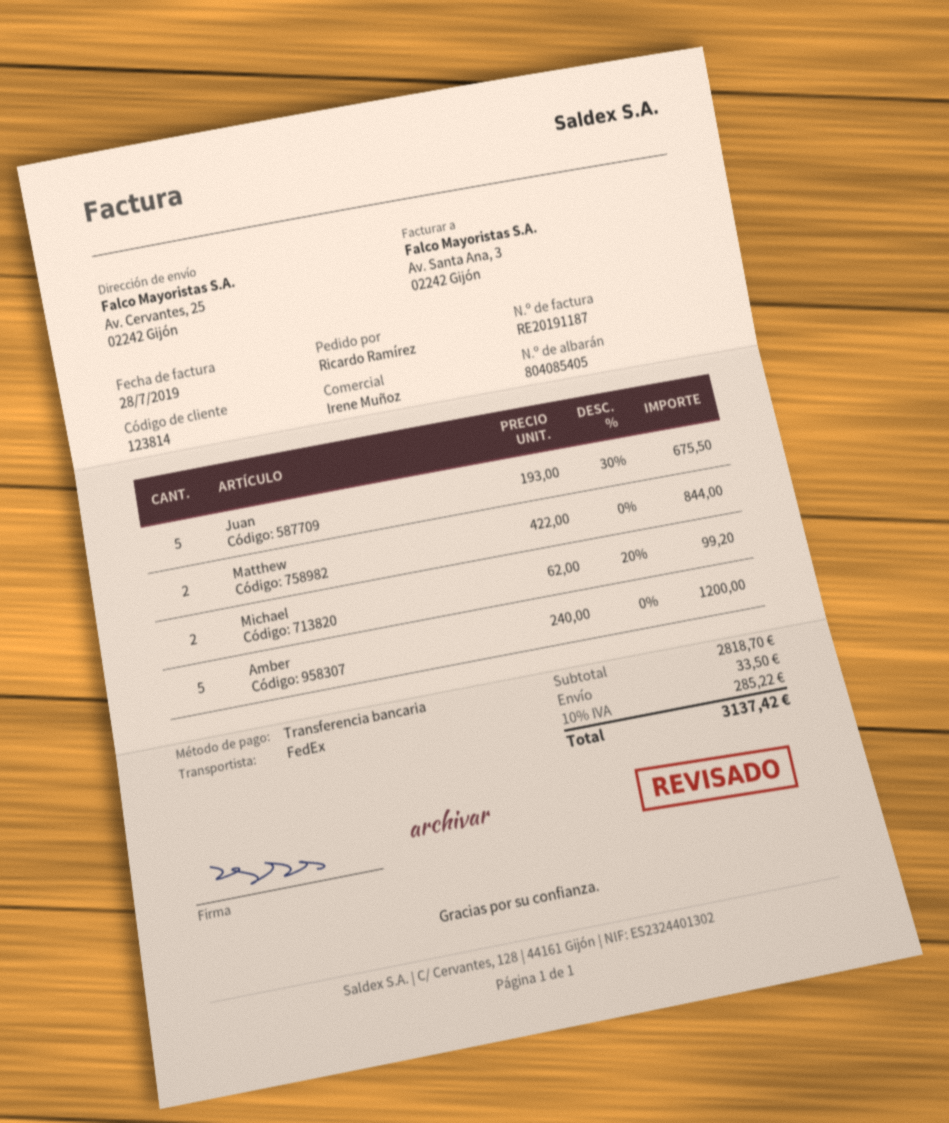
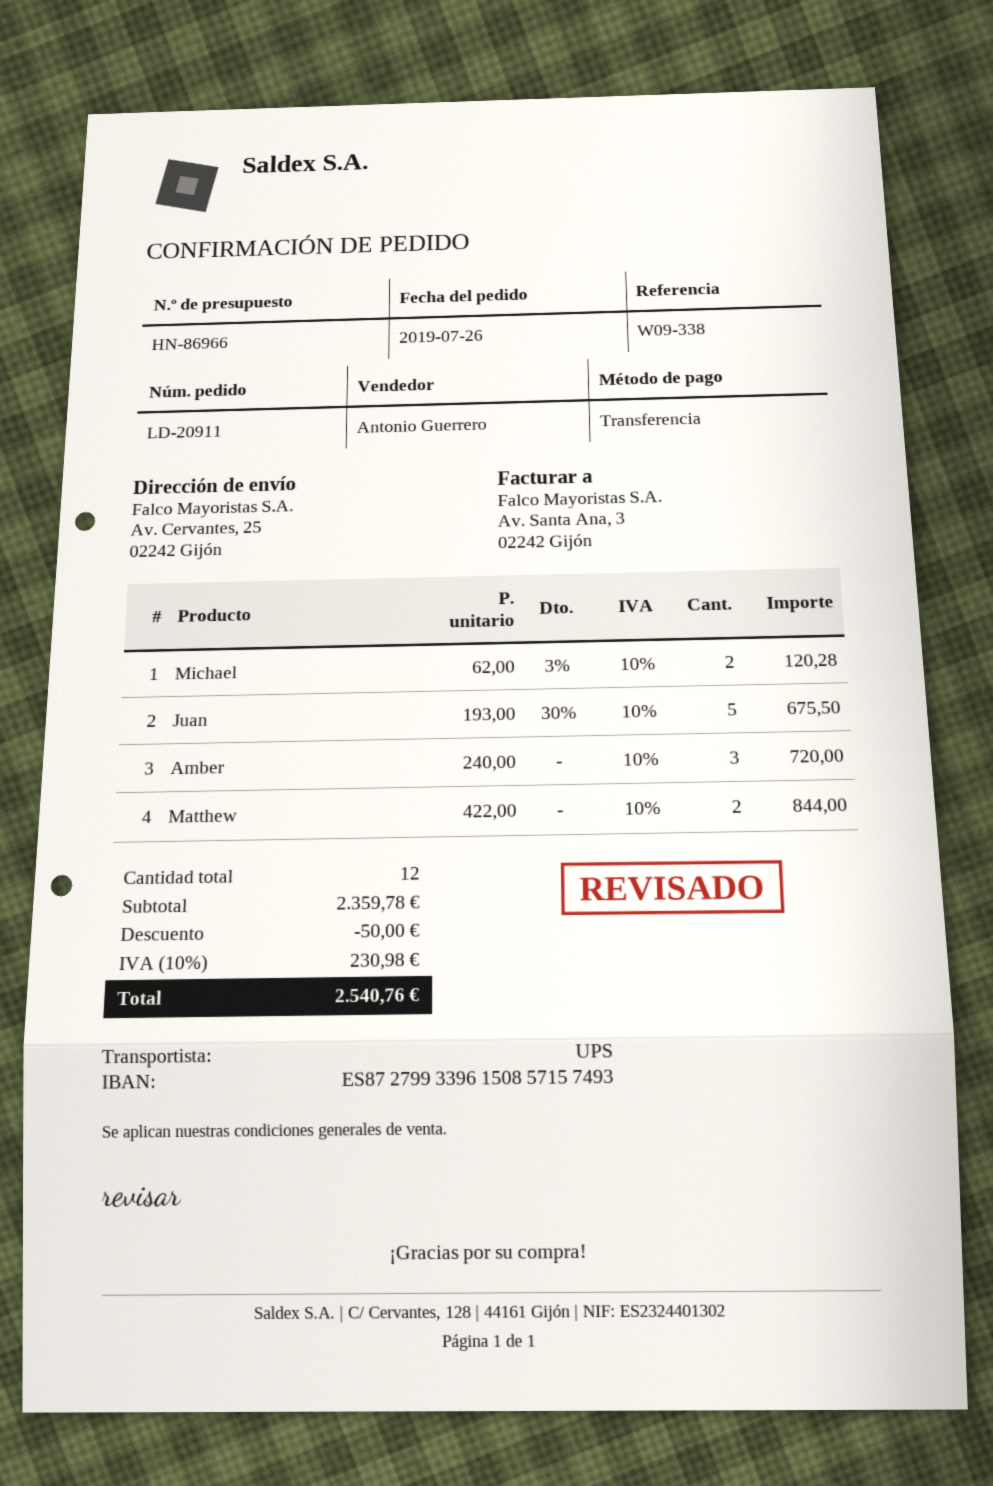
sales rep: Irene Muñoz -> Antonio Guerrero
shipping method: FedEx -> UPS
Michael: 2 x 62.00 - 20% = 99.20 -> 2 x 62.00 - 3% = 120.28
Amber: 5 x 240.00 = 1200.00 -> 3 x 240.00 = 720.00
subtotal: 2818.70 -> 2359.78
discount: none -> 50.00
shipping: 33.50 -> none
tax: 10% = 285.22 -> 10% = 230.98
total: 3137.42 -> 2540.76

